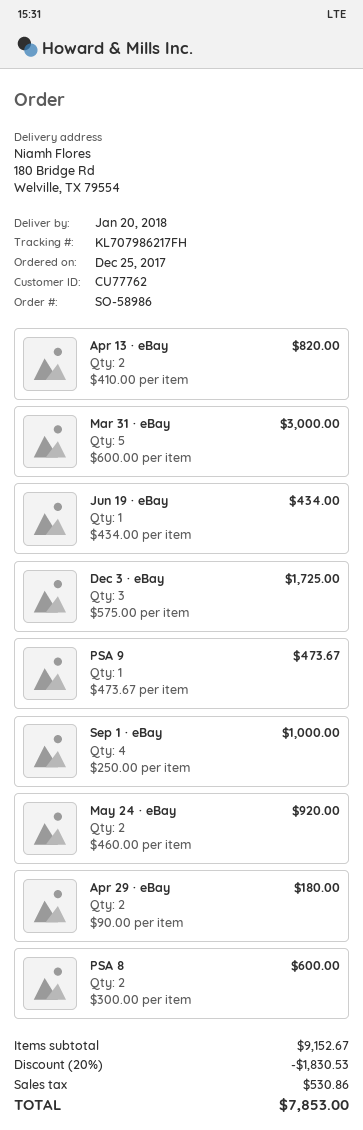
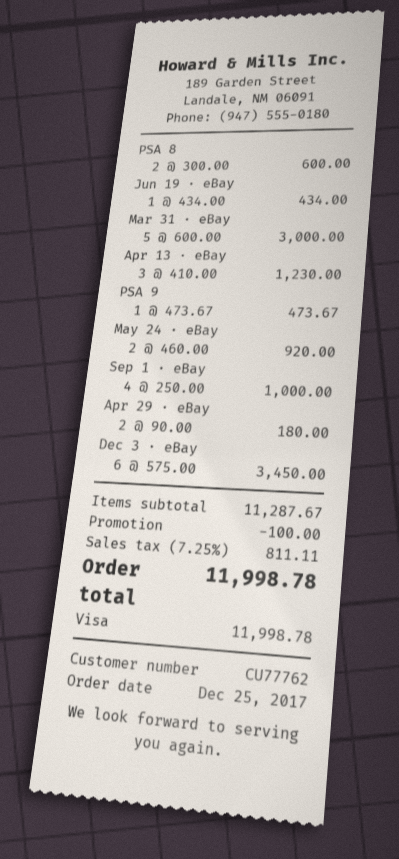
Apr 13 · eBay: 2 x 410.00 = 820.00 -> 3 x 410.00 = 1230.00
Dec 3 · eBay: 3 x 575.00 = 1725.00 -> 6 x 575.00 = 3450.00
subtotal: 9152.67 -> 11287.67
discount: 1830.53 -> 100.00
tax: 530.86 -> 811.11
total: 7853.00 -> 11998.78

